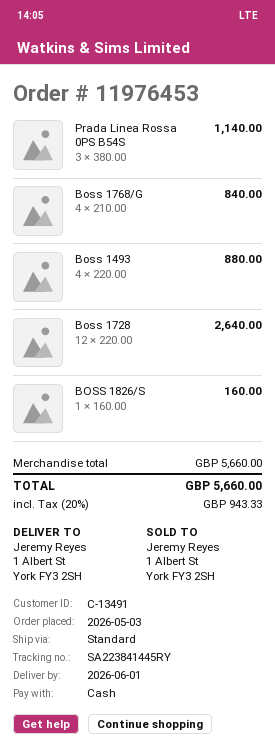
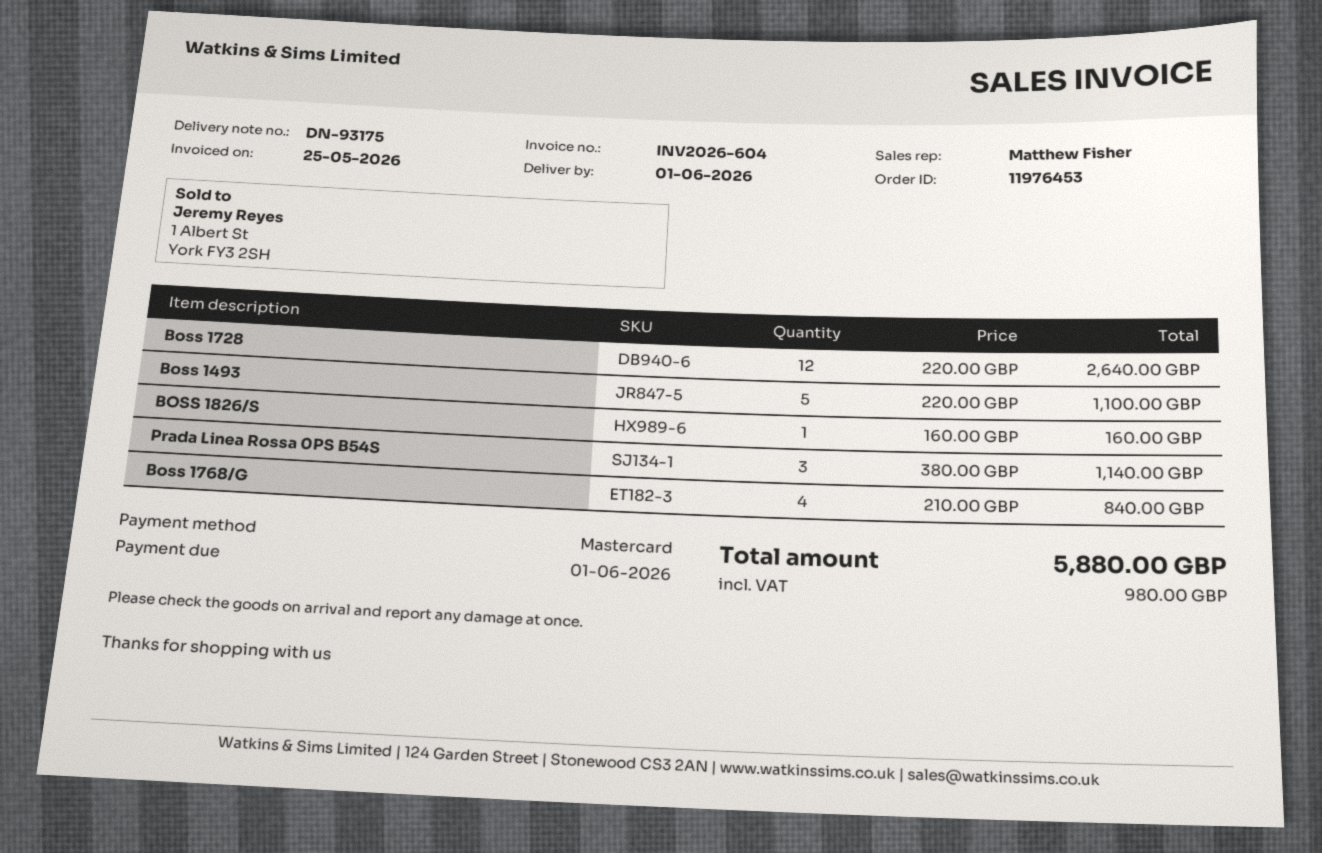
payment method: cash -> Mastercard
Boss 1493: 4 x 220.00 = 880.00 -> 5 x 220.00 = 1100.00
tax: 943.33 -> 980.00
total: 5660.00 -> 5880.00

